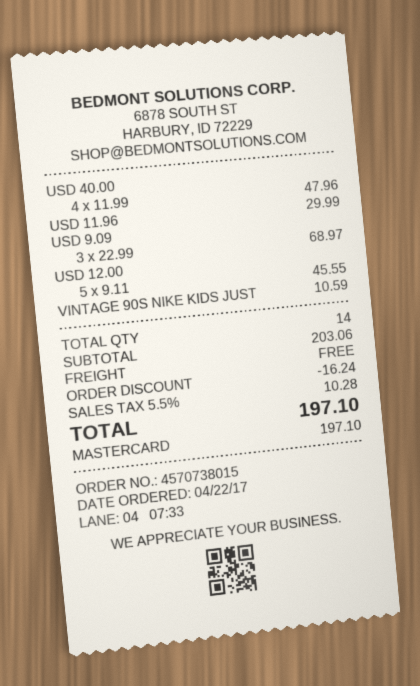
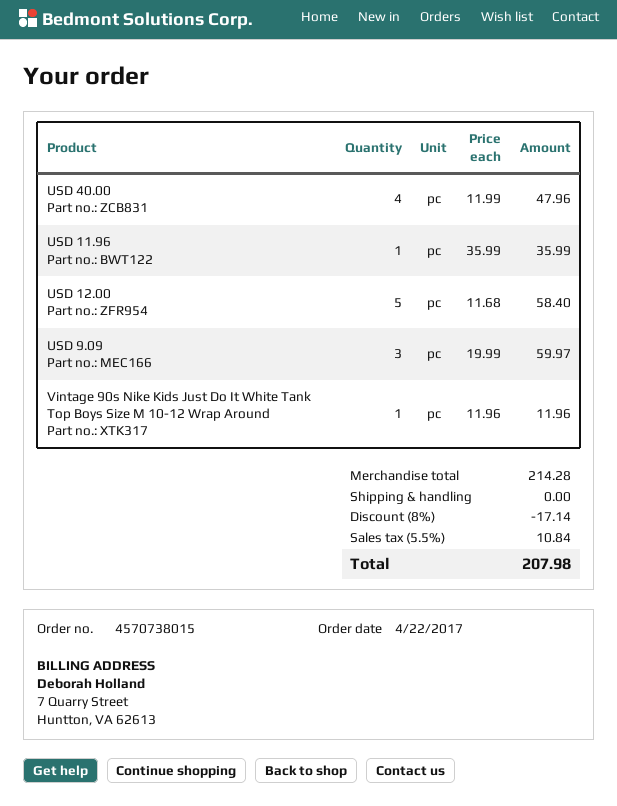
USD 11.96: 1 x 29.99 = 29.99 -> 1 x 35.99 = 35.99
USD 9.09: 3 x 22.99 = 68.97 -> 3 x 19.99 = 59.97
USD 12.00: 5 x 9.11 = 45.55 -> 5 x 11.68 = 58.40
VINTAGE 90S NIKE KIDS JUST: 1 x 10.59 = 10.59 -> 1 x 11.96 = 11.96
subtotal: 203.06 -> 214.28
discount: 16.24 -> 17.14
tax: 5.5% = 10.28 -> 5.5% = 10.84
total: 197.10 -> 207.98

